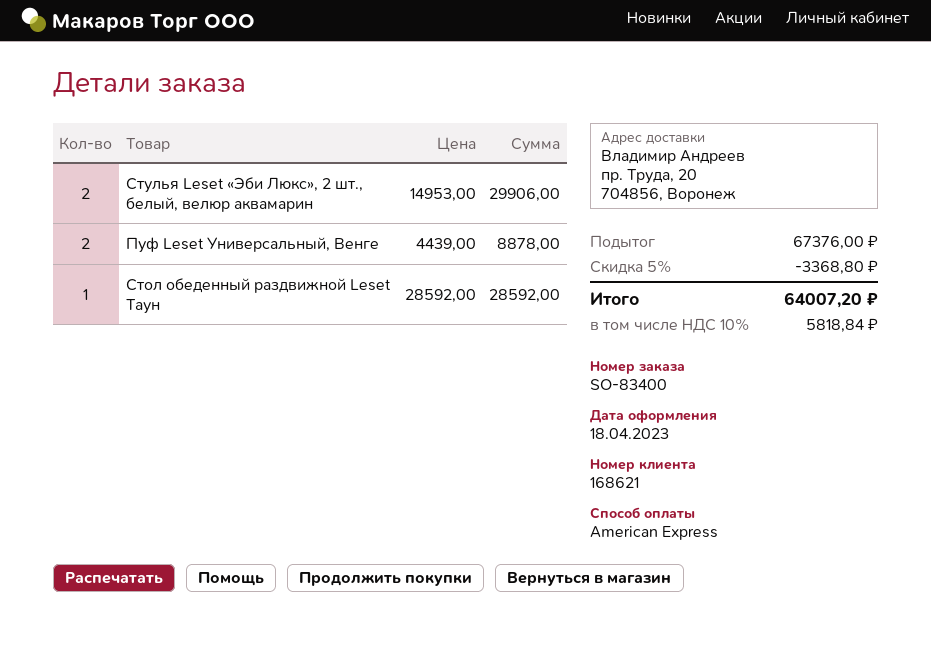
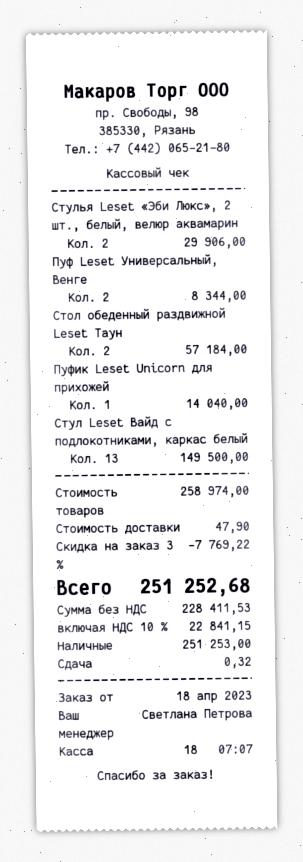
payment method: American Express -> cash
Пуф Leset Универсальный, Венге: 2 for 8878.00 -> 2 for 8344.00
Стол обеденный раздвижной Leset Таун: 1 for 28592.00 -> 2 for 57184.00
Пуфик Leset Unicorn для прихожей: none -> 1 for 14040.00
Стул Leset Вайд с подлокотниками, каркас белый: none -> 13 for 149500.00
subtotal: 67376.00 -> 258974.00
discount: 5% = 3368.80 -> 3% = 7769.22
shipping: none -> 47.90
tax: 10% = 5818.84 -> 10% = 22841.15
total: 64007.20 -> 251252.68

